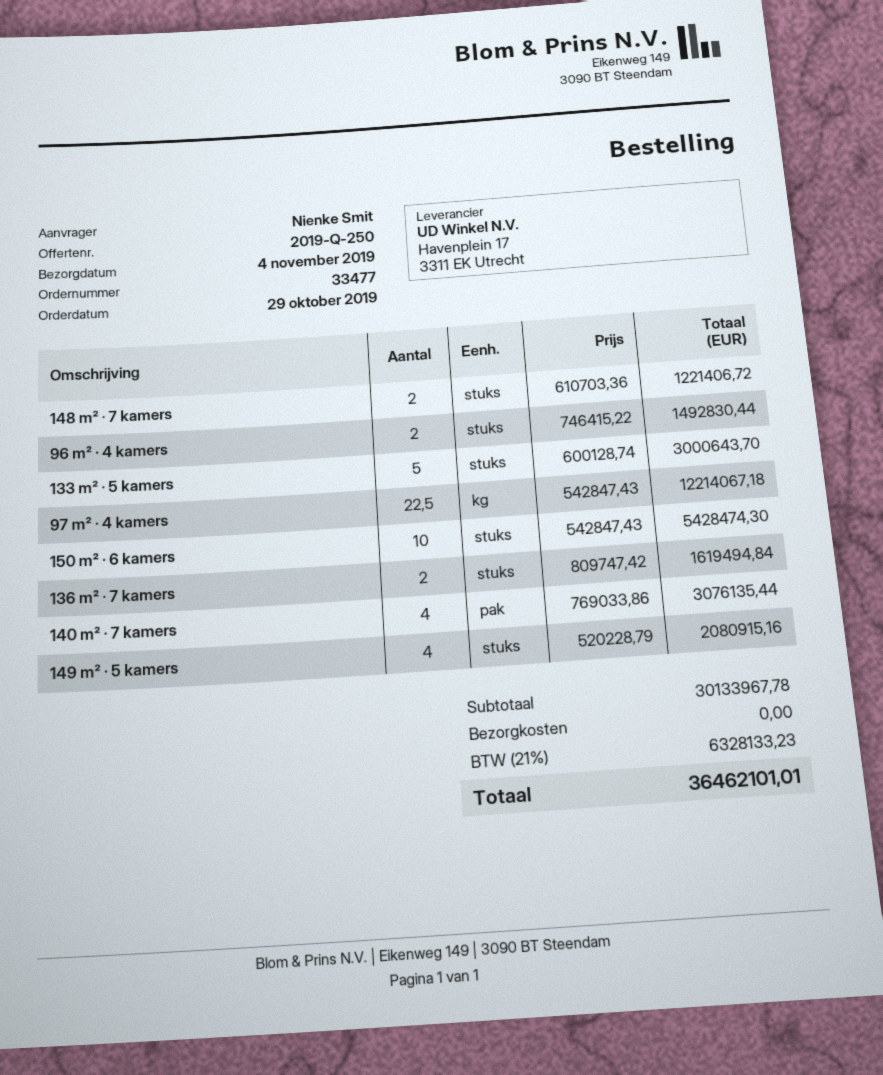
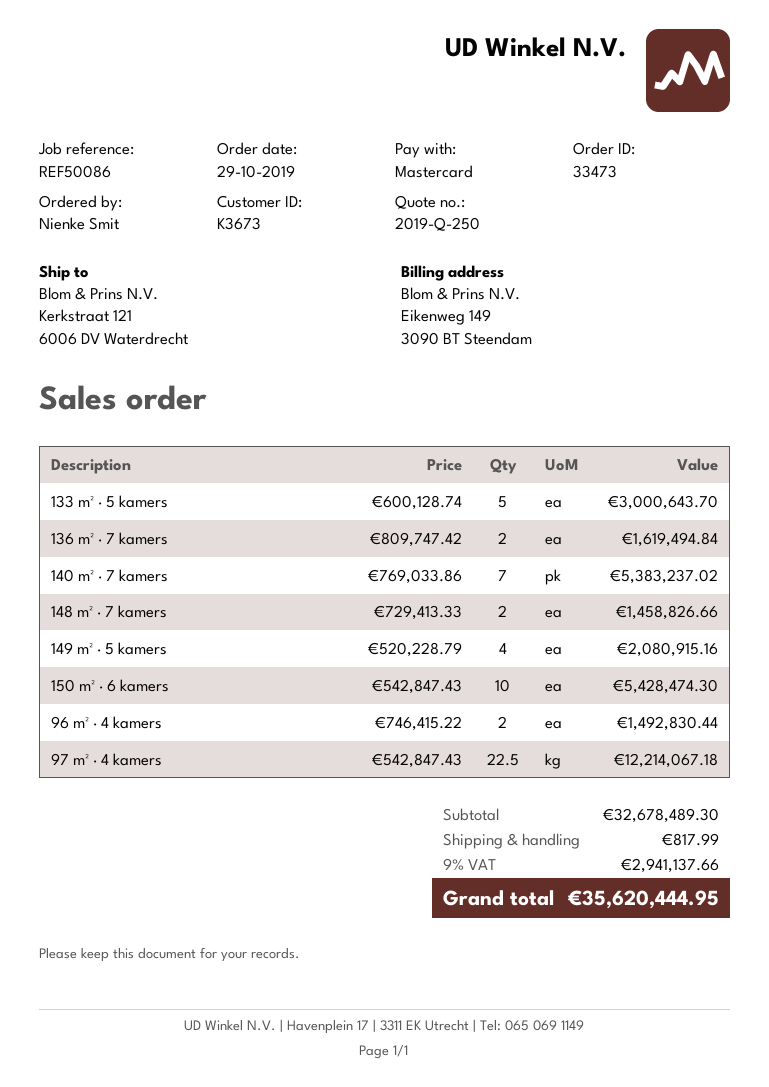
order number: 33477 -> 33473
148 m² · 7 kamers: 2 x 610703.36 = 1221406.72 -> 2 x 729413.33 = 1458826.66
140 m² · 7 kamers: 4 x 769033.86 = 3076135.44 -> 7 x 769033.86 = 5383237.02
subtotal: 30133967.78 -> 32678489.30
shipping: 0.00 -> 817.99
tax: 21% = 6328133.23 -> 9% = 2941137.66
total: 36462101.01 -> 35620444.95

